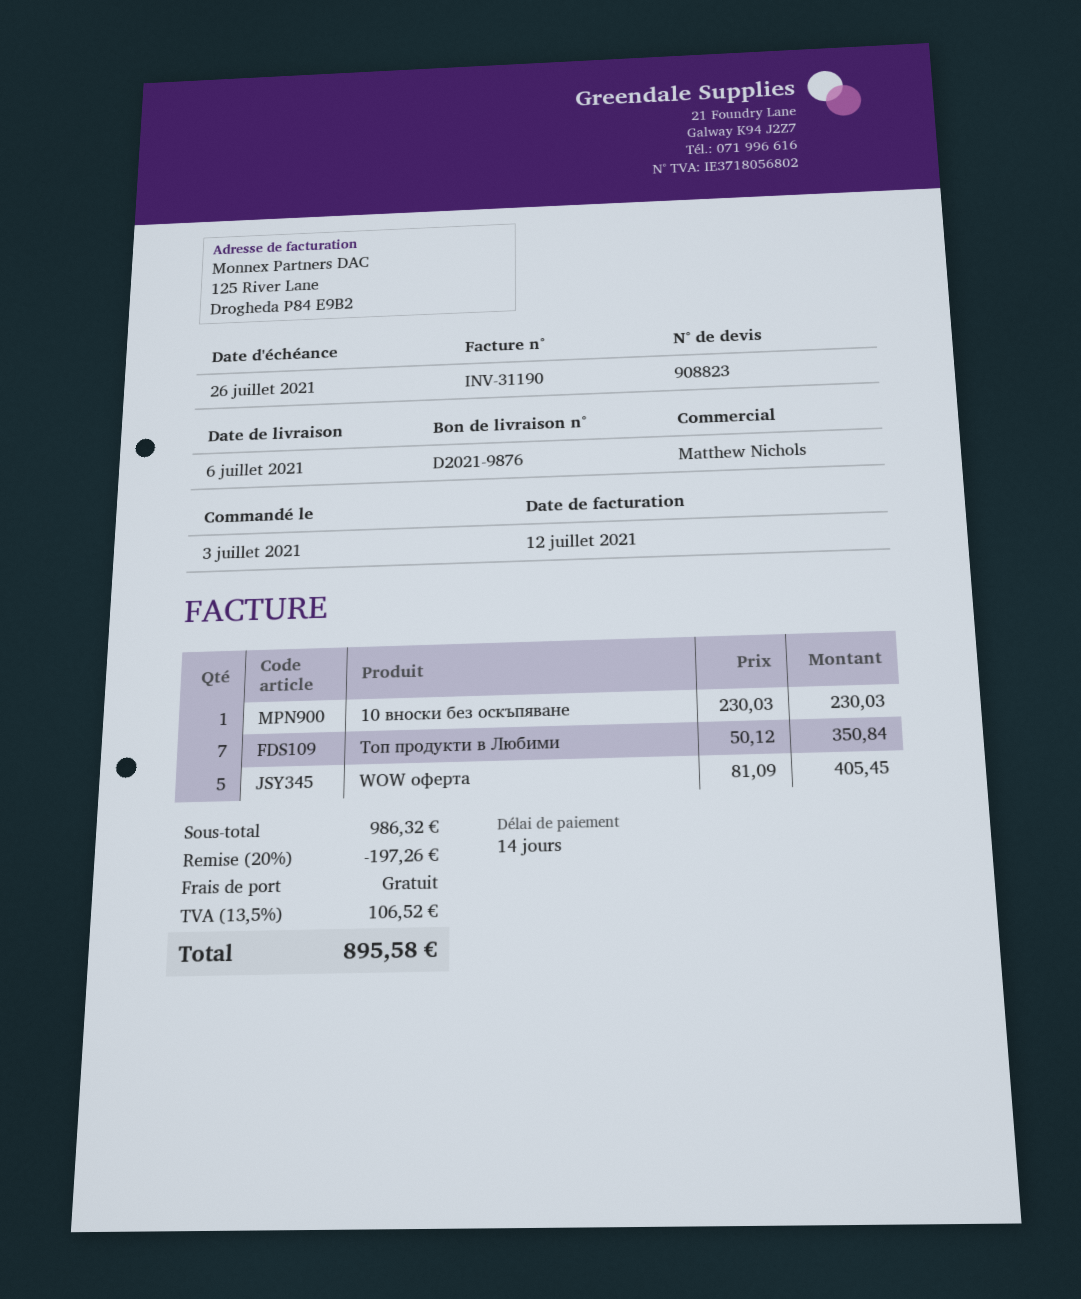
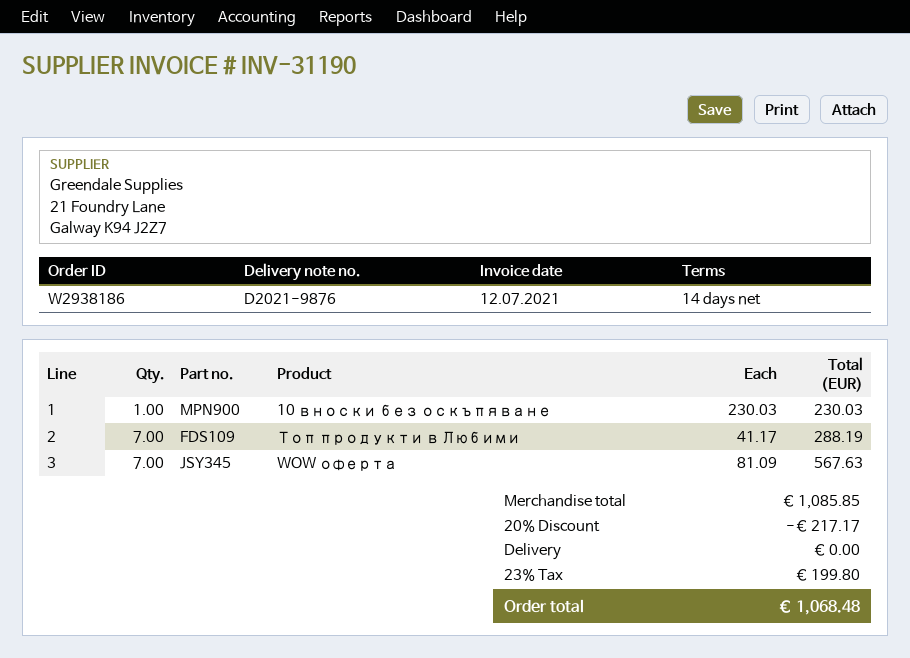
Топ продукти в Любими: 7 x 50.12 = 350.84 -> 7 x 41.17 = 288.19
WOW оферта: 5 x 81.09 = 405.45 -> 7 x 81.09 = 567.63
subtotal: 986.32 -> 1085.85
discount: 20% = 197.26 -> 20% = 217.17
tax: 13.5% = 106.52 -> 23% = 199.80
total: 895.58 -> 1068.48

